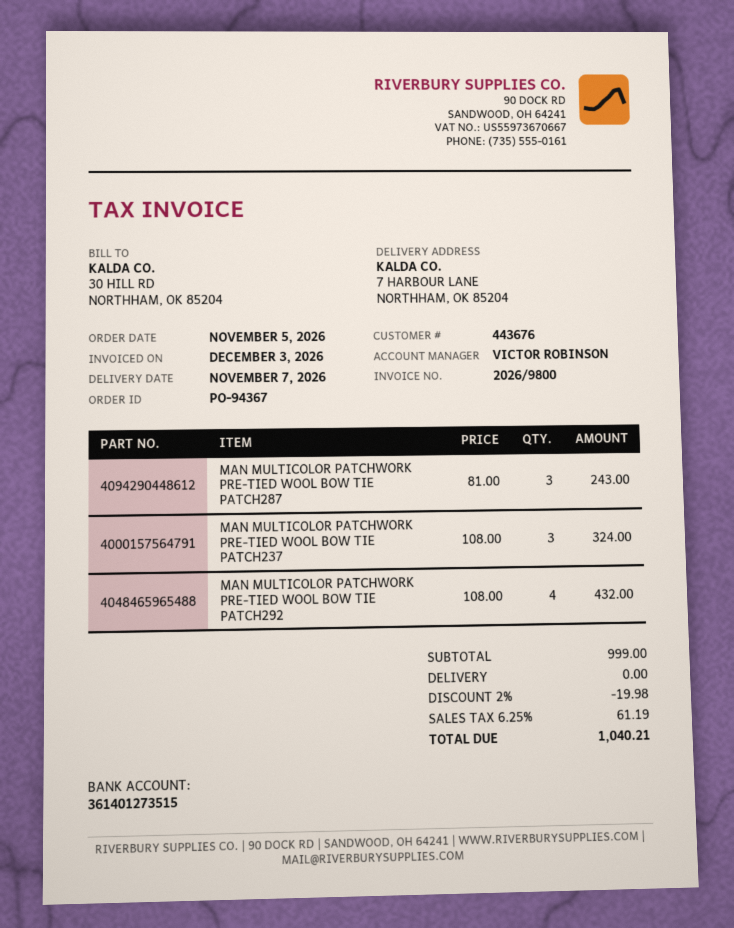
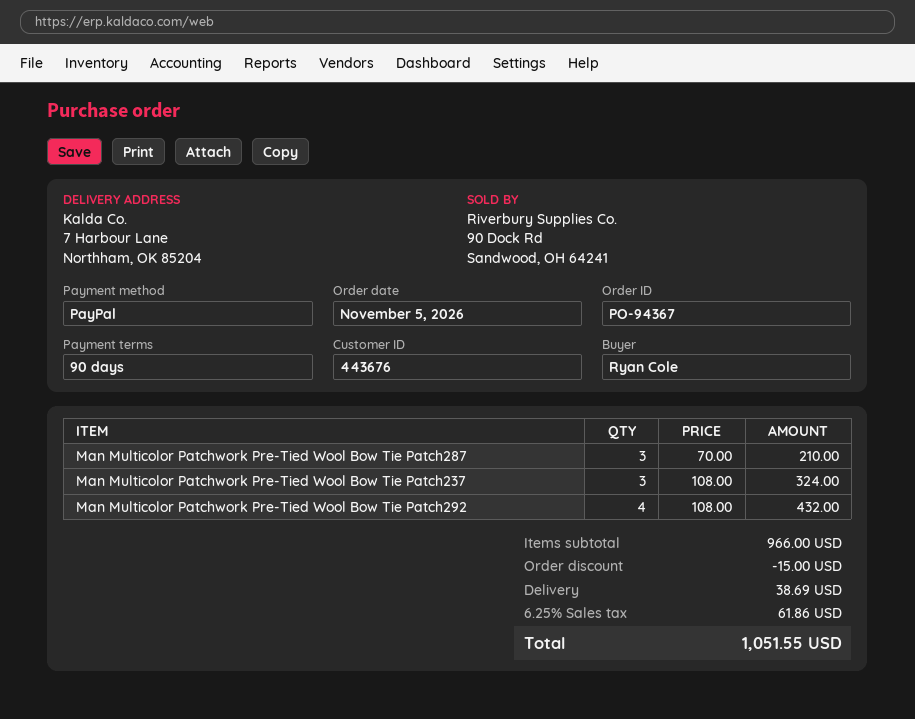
MAN MULTICOLOR PATCHWORK PRE-TIED WOOL BOW TIE PATCH287: 3 x 81.00 = 243.00 -> 3 x 70.00 = 210.00
subtotal: 999.00 -> 966.00
discount: 19.98 -> 15.00
shipping: 0.00 -> 38.69
tax: 6.25% = 61.19 -> 6.25% = 61.86
total: 1040.21 -> 1051.55

